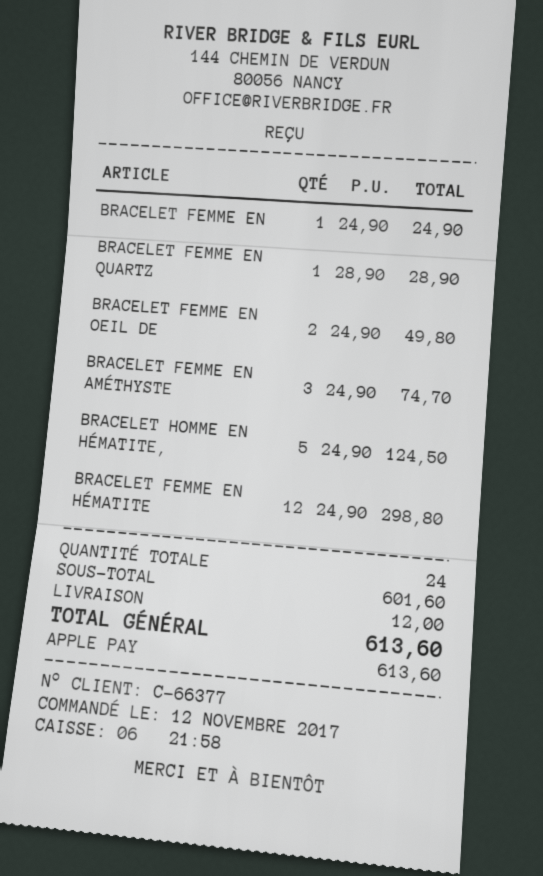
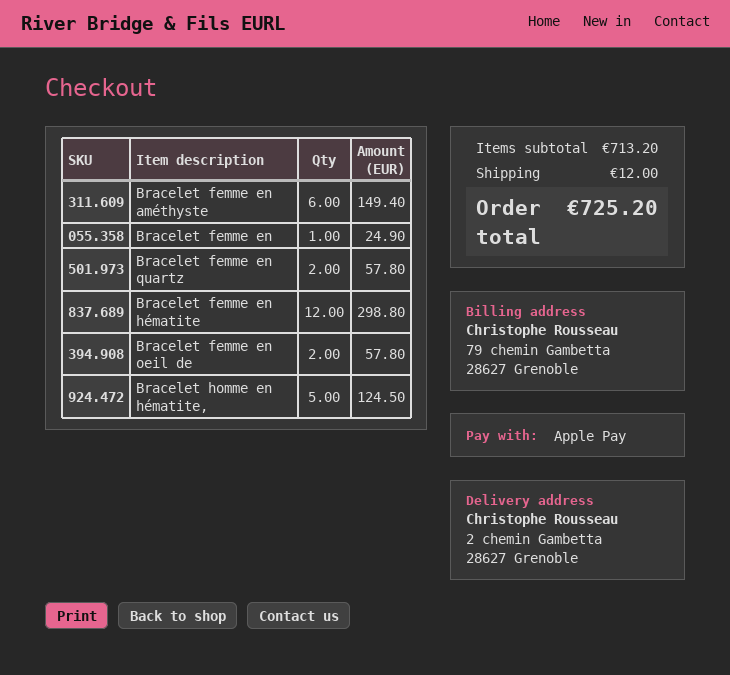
BRACELET FEMME EN QUARTZ: 1 for 28.90 -> 2 for 57.80
BRACELET FEMME EN OEIL DE: 2 for 49.80 -> 2 for 57.80
BRACELET FEMME EN AMÉTHYSTE: 3 for 74.70 -> 6 for 149.40
subtotal: 601.60 -> 713.20
total: 613.60 -> 725.20

